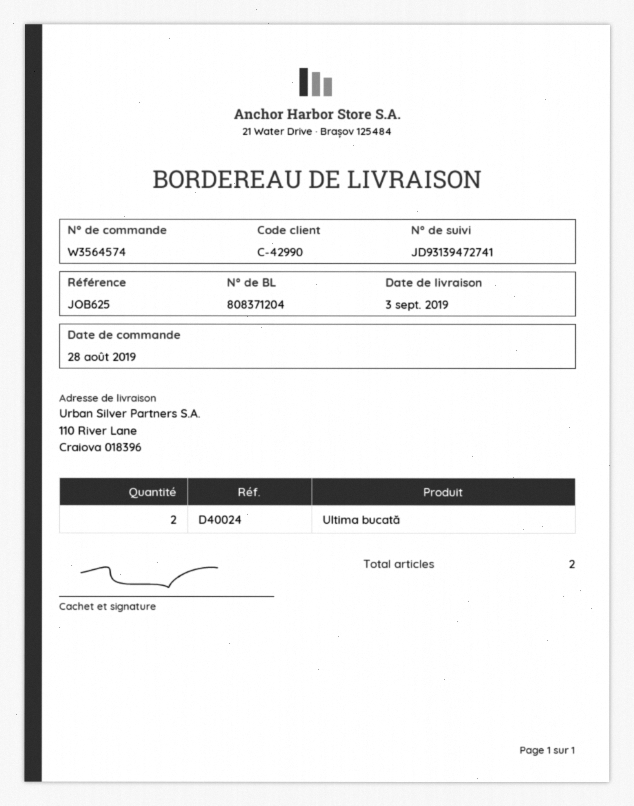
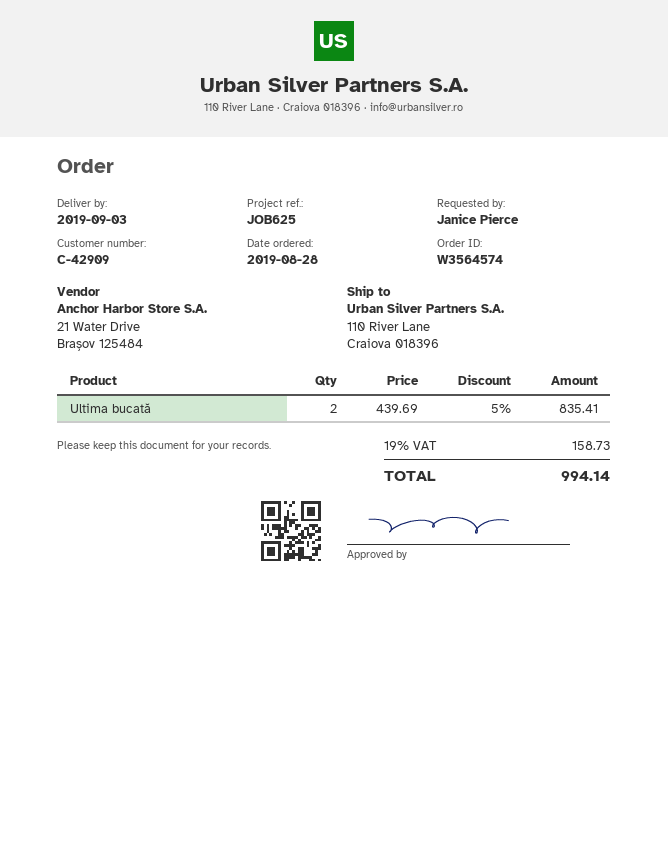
customer number: C-42990 -> C-42909

